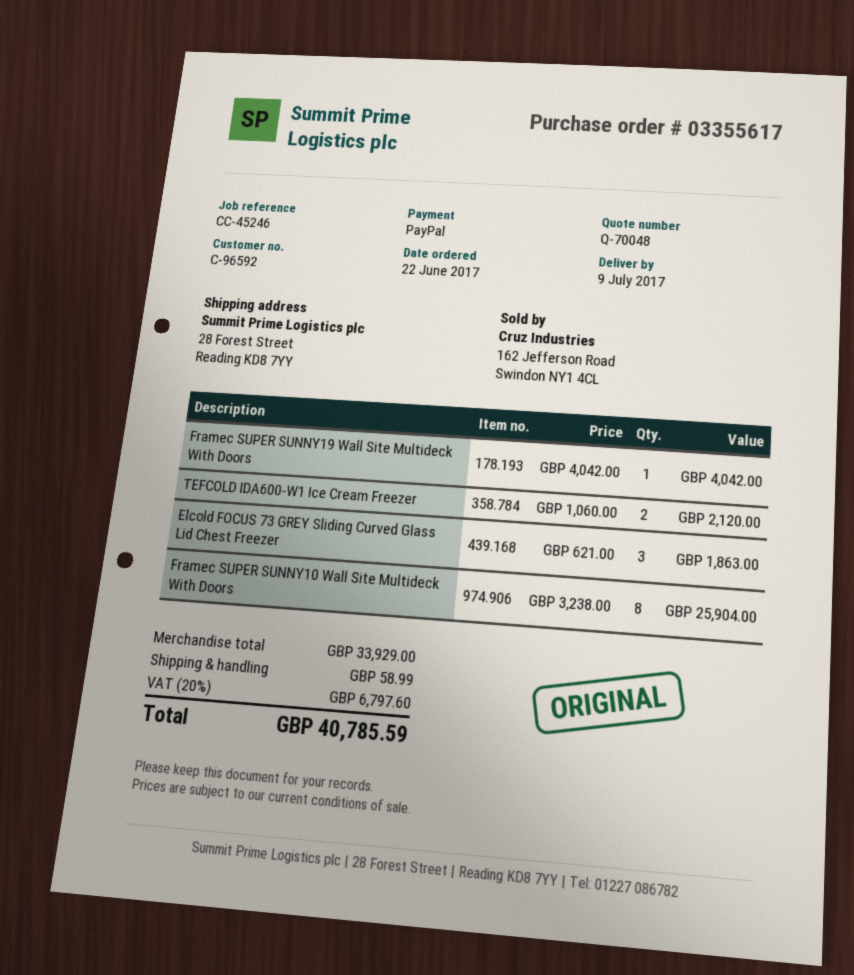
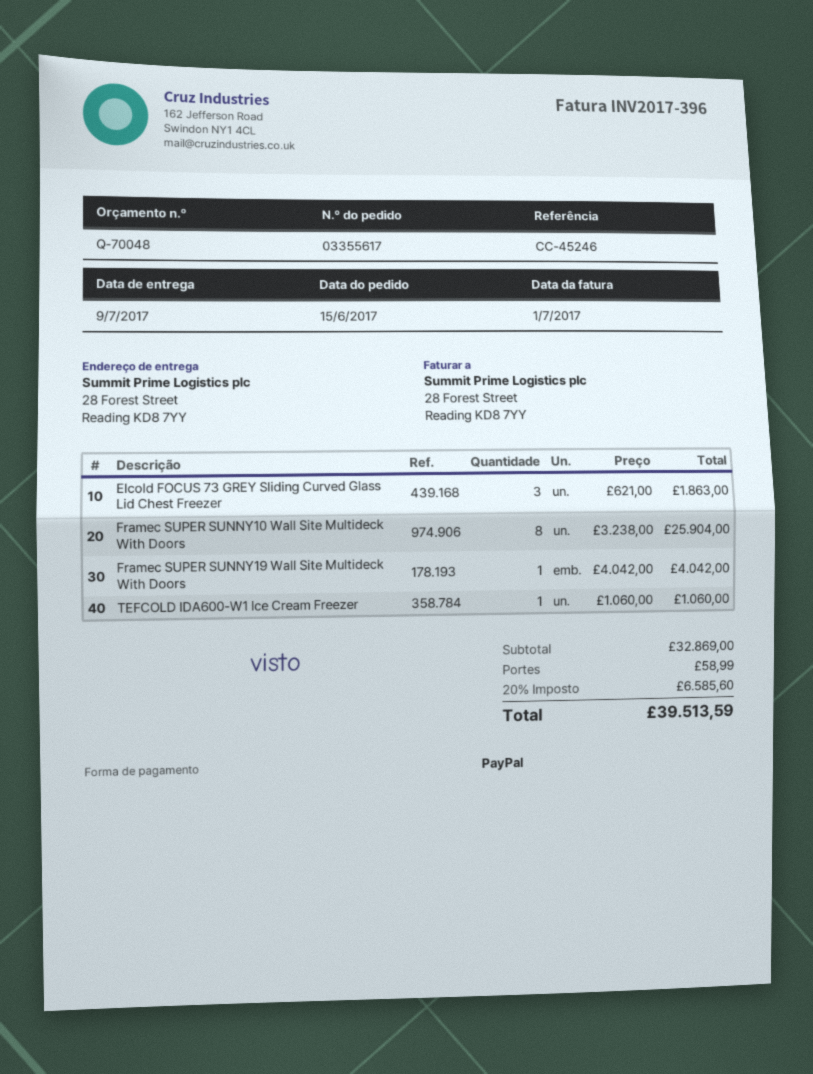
order date: 2017-06-22 -> 2017-06-15
TEFCOLD IDA600-W1 Ice Cream Freezer: 2 x 1060.00 = 2120.00 -> 1 x 1060.00 = 1060.00
subtotal: 33929.00 -> 32869.00
tax: 20% = 6797.60 -> 20% = 6585.60
total: 40785.59 -> 39513.59

